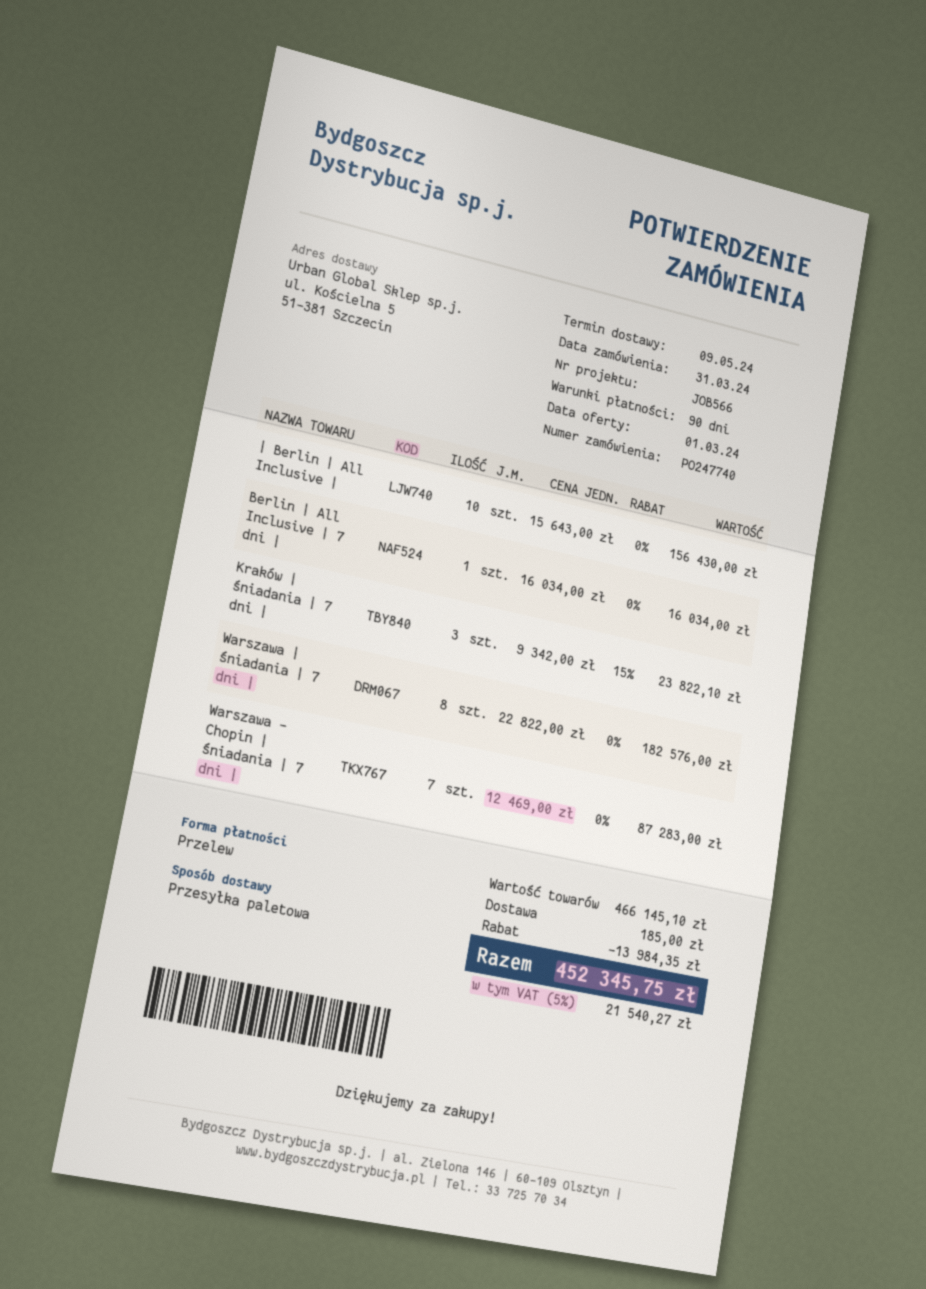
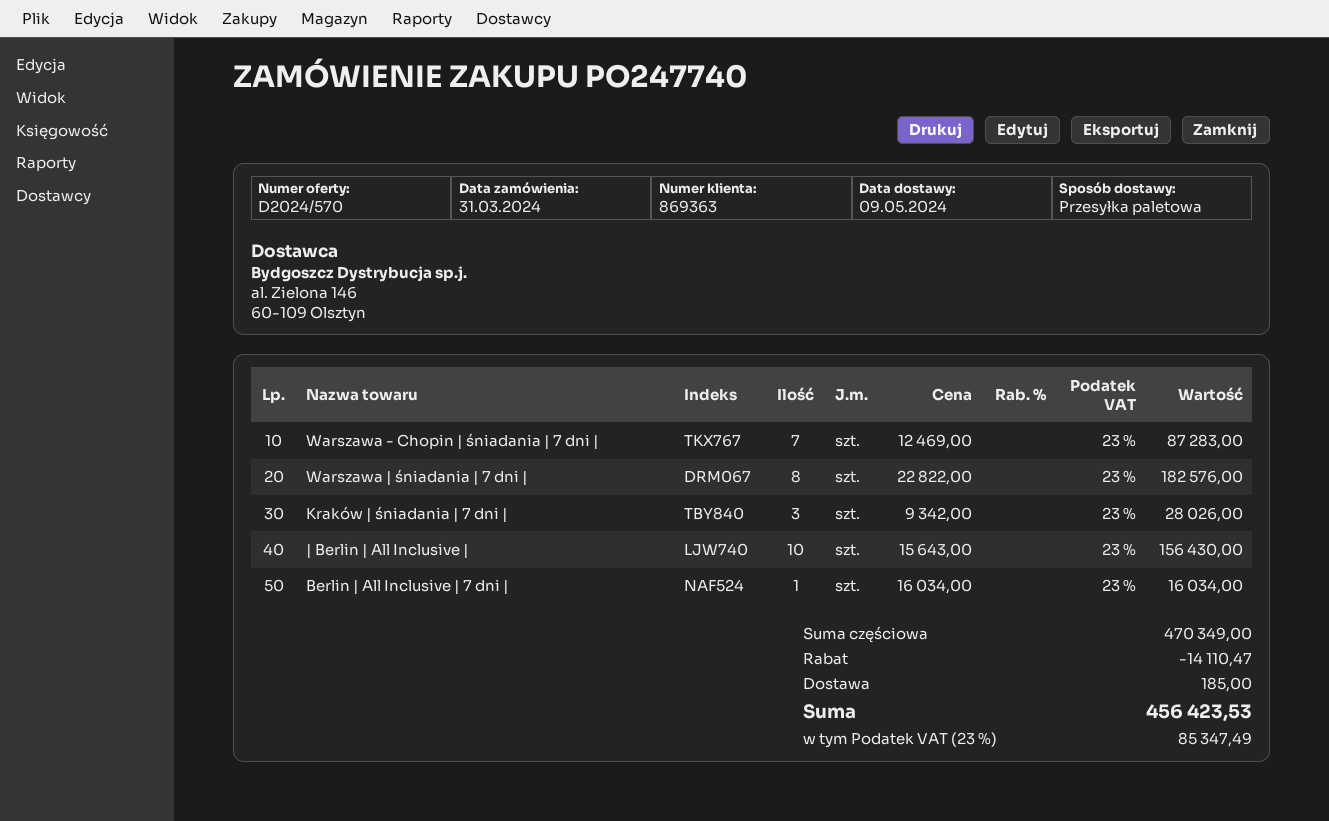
Kraków | śniadania | 7 dni |: 3 x 9342.00 - 15% = 23822.10 -> 3 x 9342.00 = 28026.00
subtotal: 466145.10 -> 470349.00
discount: 13984.35 -> 14110.47
tax: 5% = 21540.27 -> 23% = 85347.49
total: 452345.75 -> 456423.53

